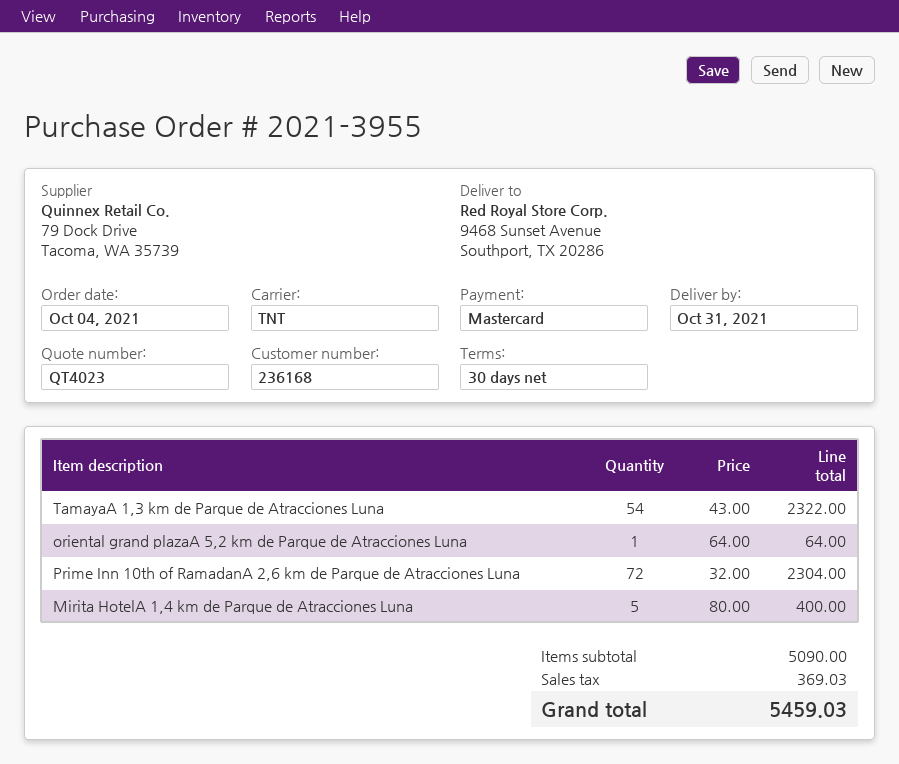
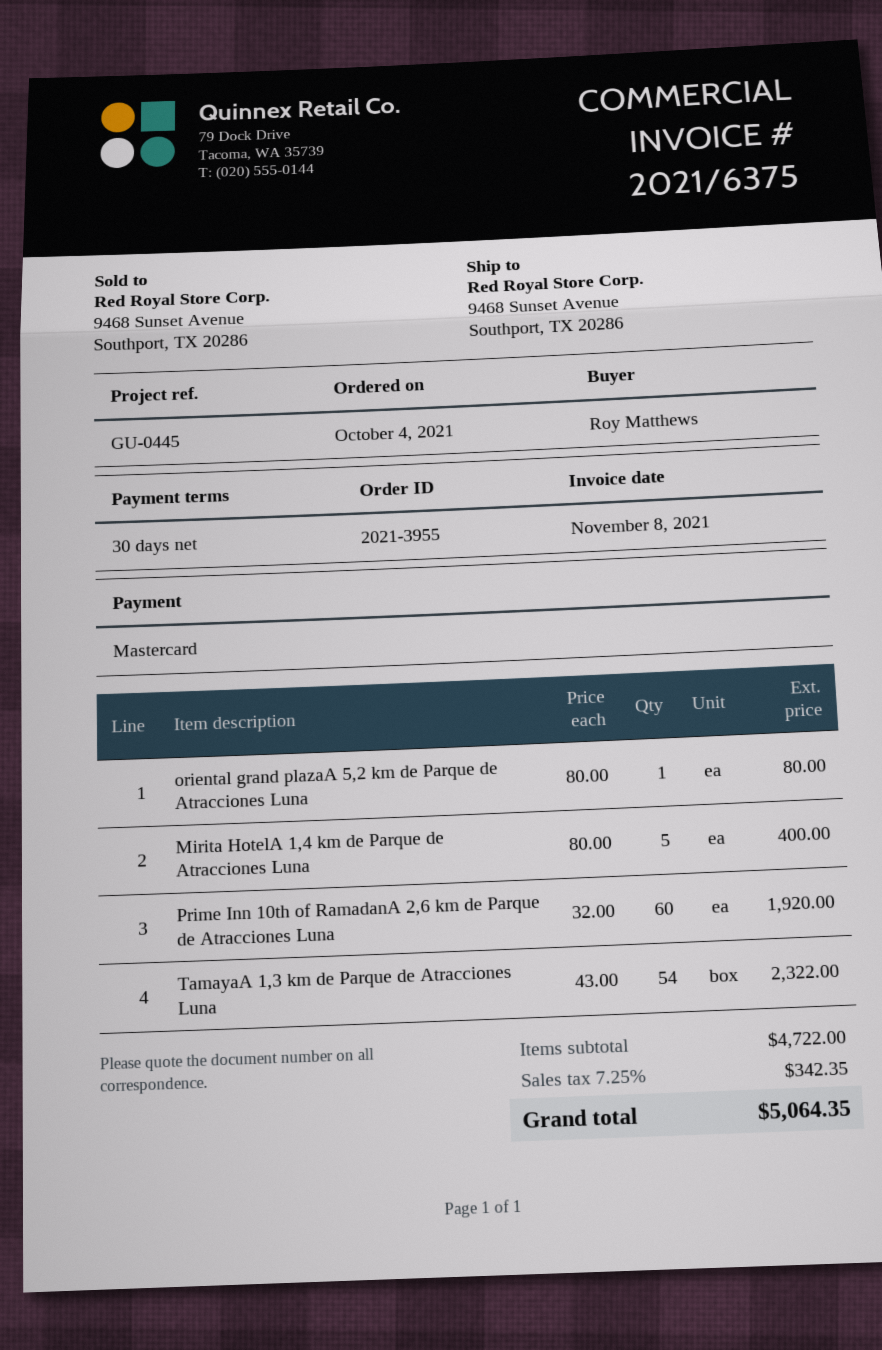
oriental grand plazaA 5,2 km de Parque de Atracciones Luna: 1 x 64.00 = 64.00 -> 1 x 80.00 = 80.00
Prime Inn 10th of RamadanA 2,6 km de Parque de Atracciones Luna: 72 x 32.00 = 2304.00 -> 60 x 32.00 = 1920.00
subtotal: 5090.00 -> 4722.00
tax: 369.03 -> 342.35
total: 5459.03 -> 5064.35

